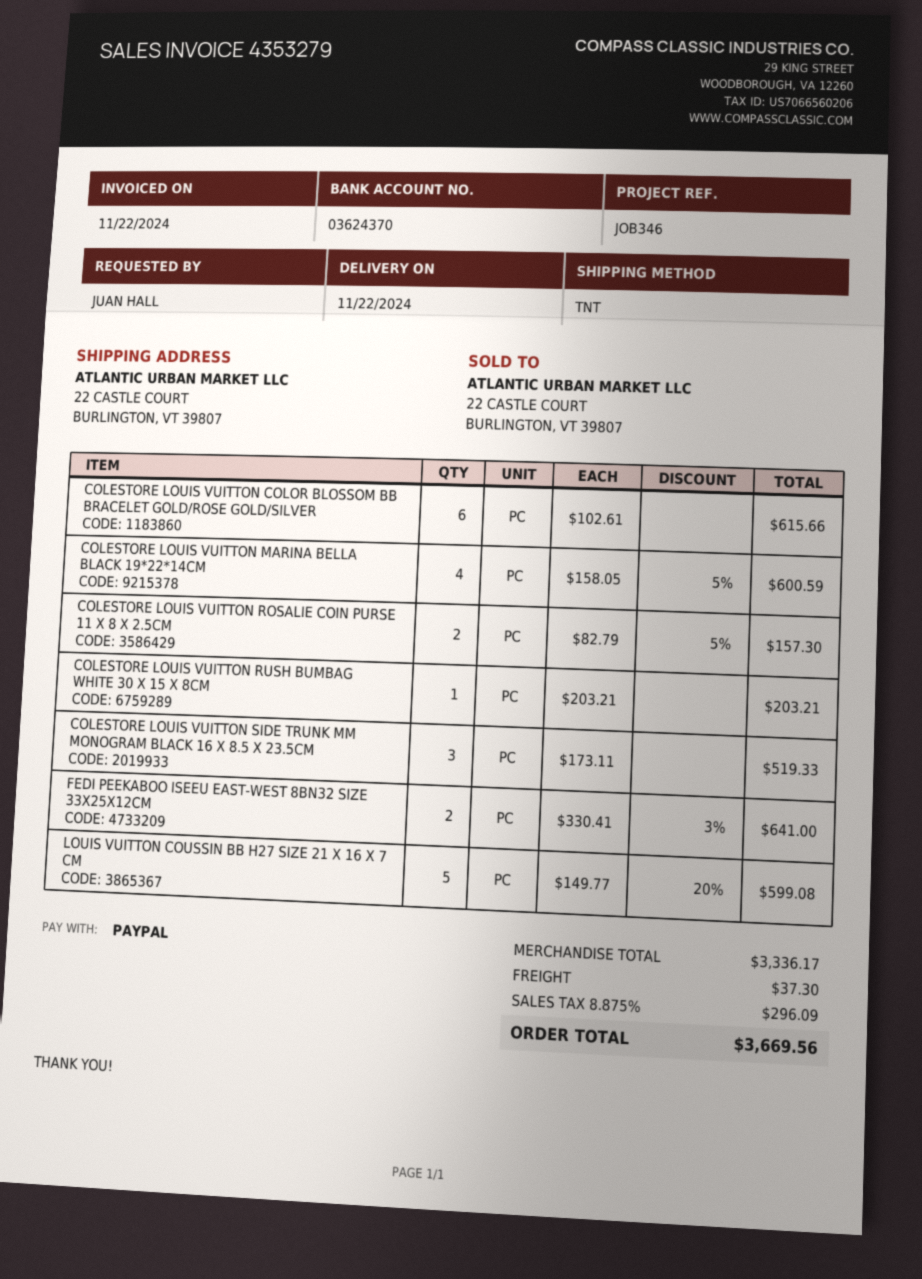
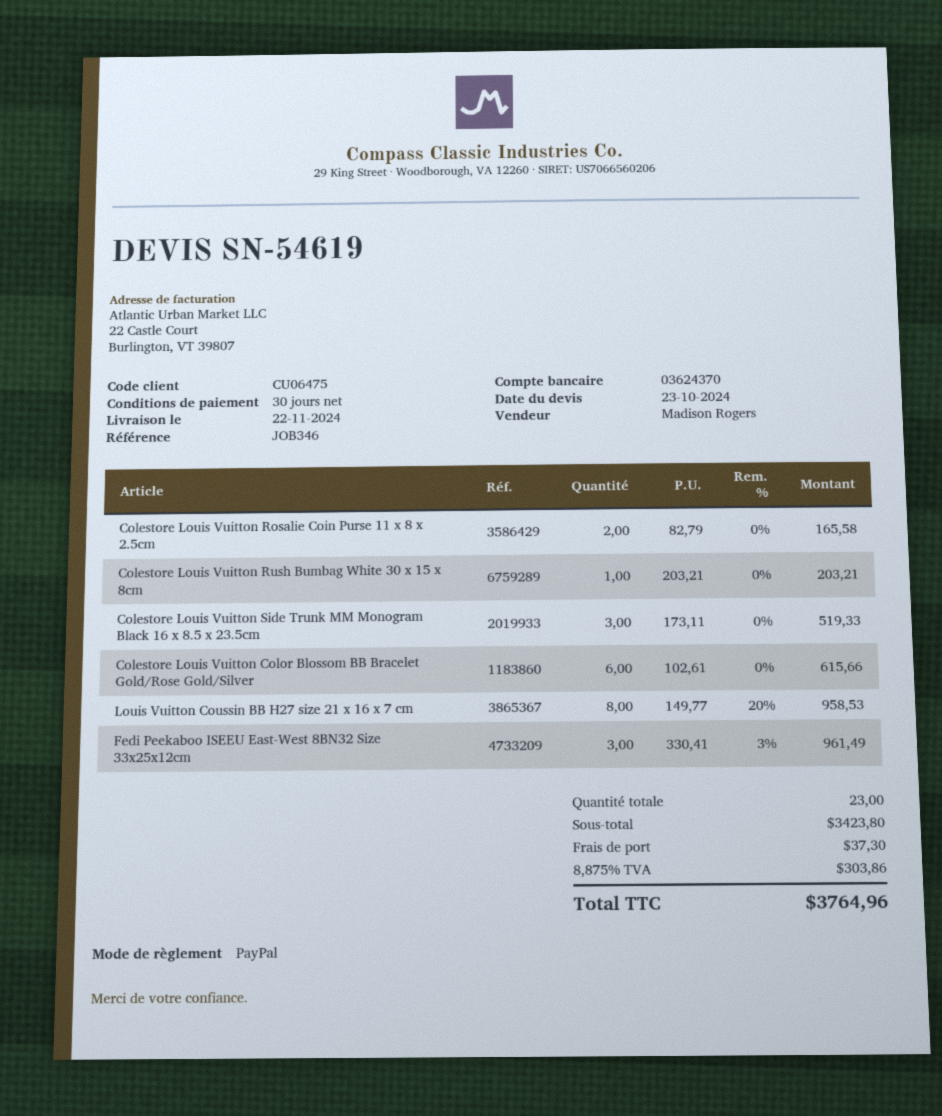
COLESTORE LOUIS VUITTON MARINA BELLA BLACK 19*22*14CM: 4 x 158.05 - 5% = 600.59 -> none
COLESTORE LOUIS VUITTON ROSALIE COIN PURSE 11 X 8 X 2.5CM: 2 x 82.79 - 5% = 157.30 -> 2 x 82.79 = 165.58
FEDI PEEKABOO ISEEU EAST-WEST 8BN32 SIZE 33X25X12CM: 2 x 330.41 - 3% = 641.00 -> 3 x 330.41 - 3% = 961.49
LOUIS VUITTON COUSSIN BB H27 SIZE 21 X 16 X 7 CM: 5 x 149.77 - 20% = 599.08 -> 8 x 149.77 - 20% = 958.53
subtotal: 3336.17 -> 3423.80
tax: 8.875% = 296.09 -> 8.875% = 303.86
total: 3669.56 -> 3764.96

